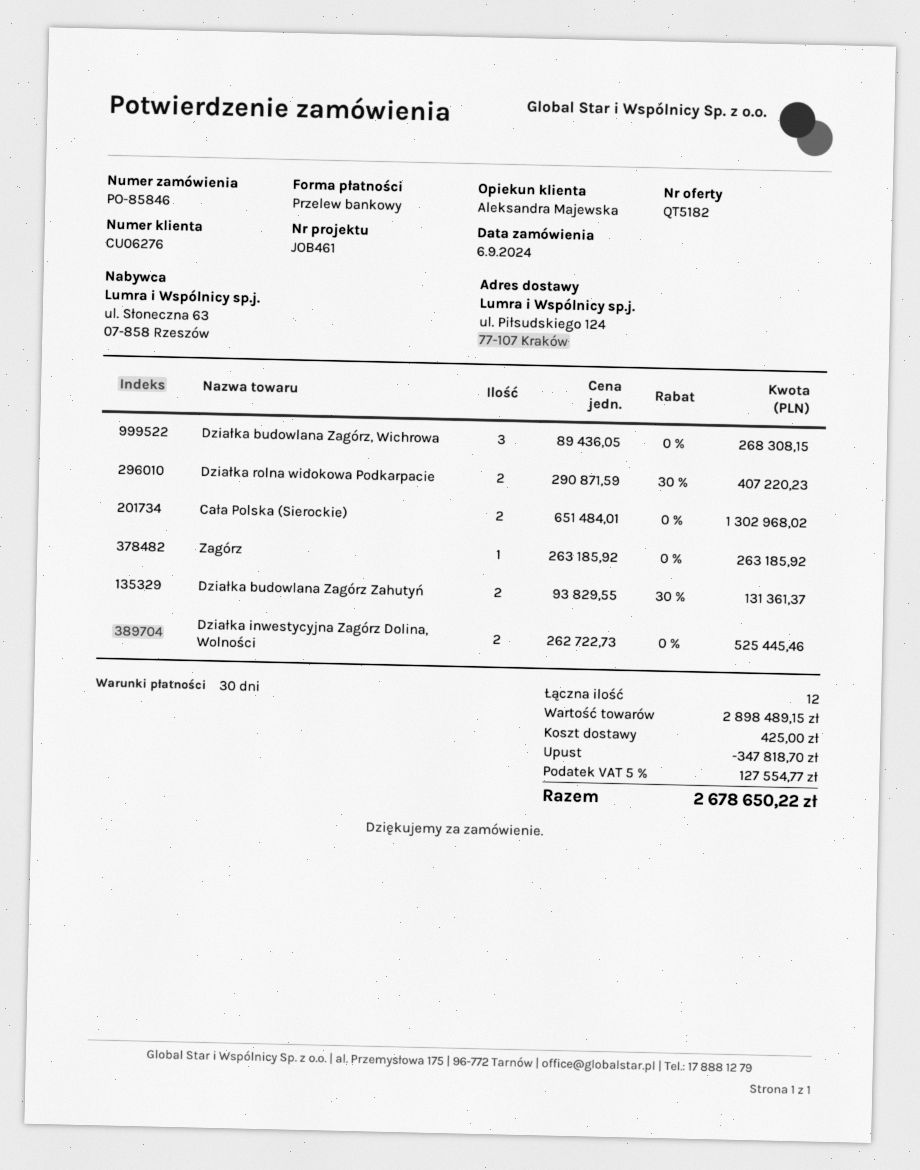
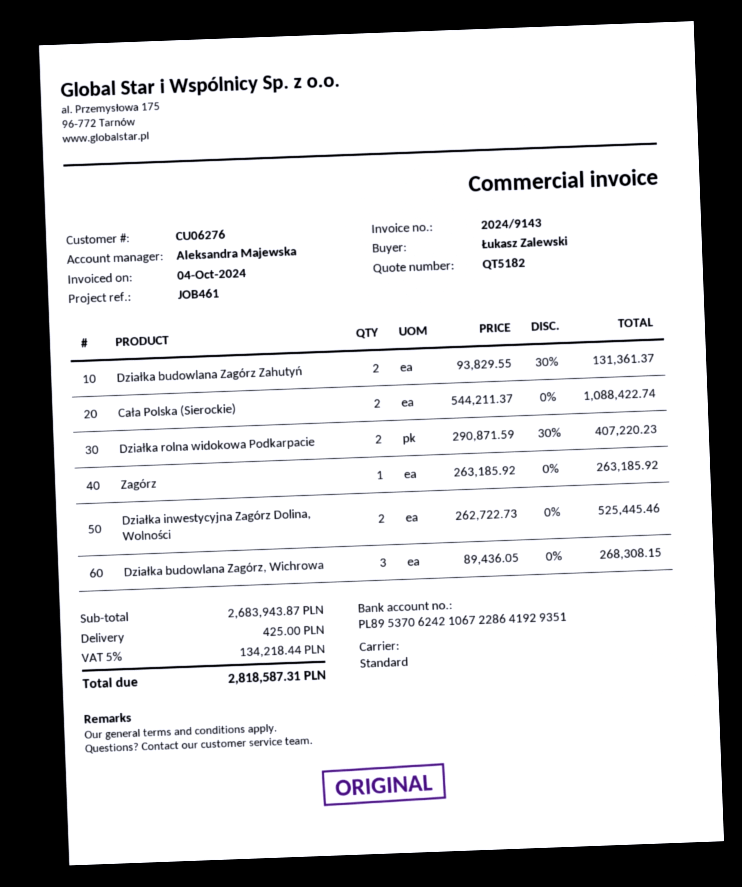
Cała Polska (Sierockie): 2 x 651484.01 = 1302968.02 -> 2 x 544211.37 = 1088422.74
subtotal: 2898489.15 -> 2683943.87
discount: 347818.70 -> none
tax: 5% = 127554.77 -> 5% = 134218.44
total: 2678650.22 -> 2818587.31

